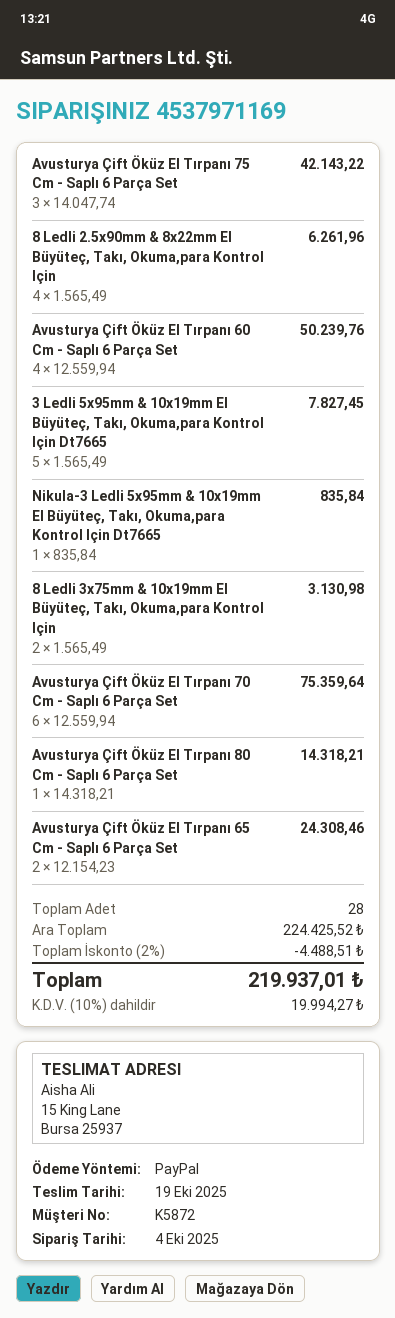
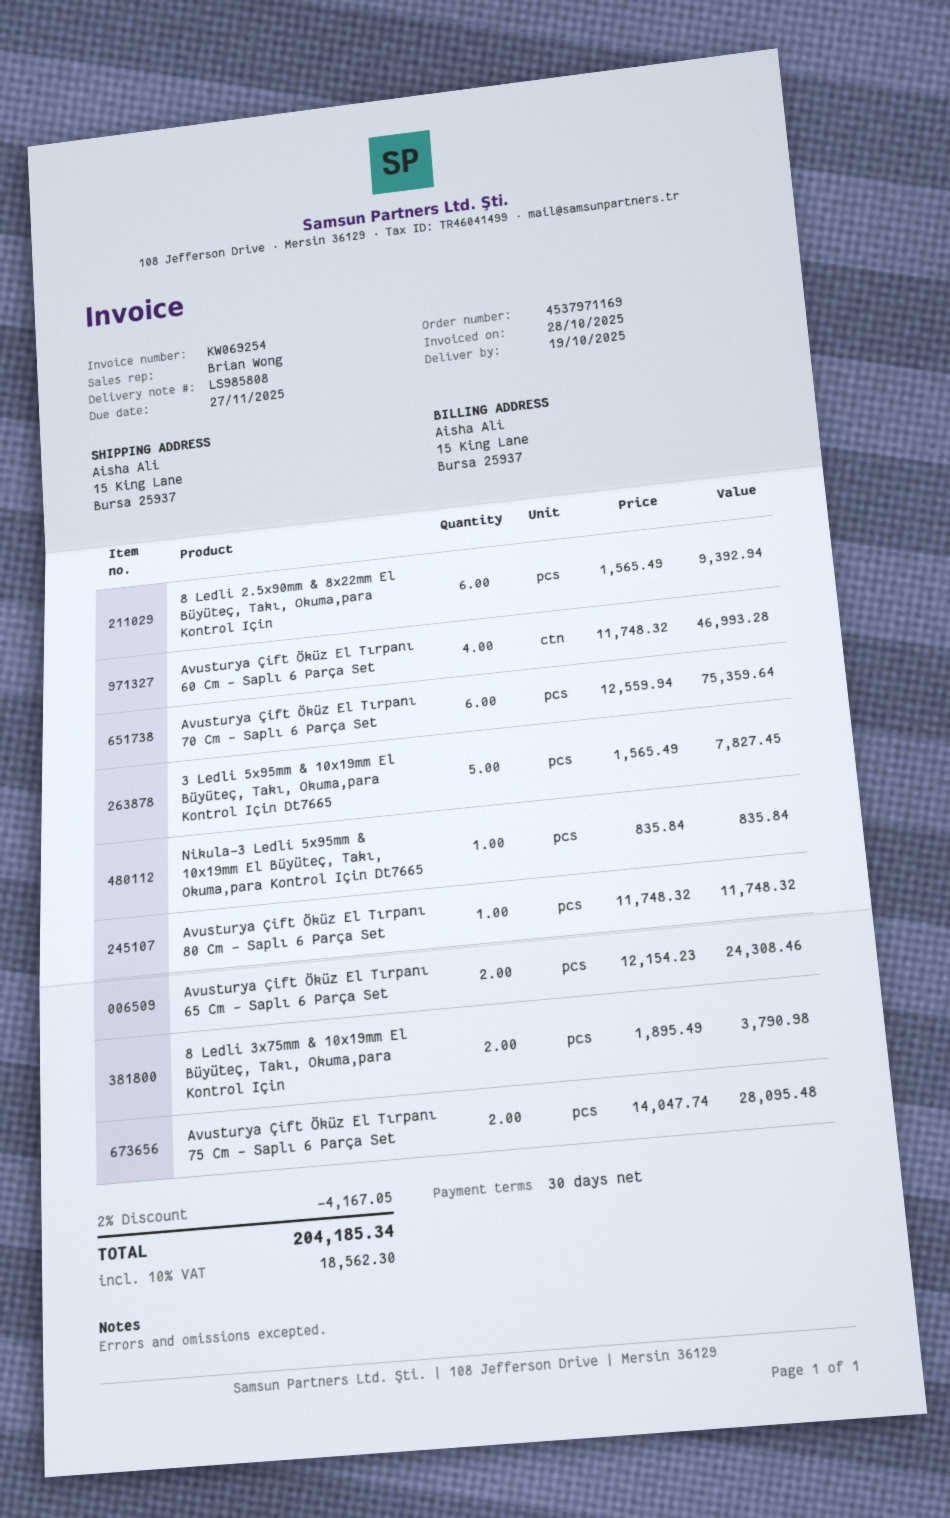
Avusturya Çift Öküz El Tırpanı 75 Cm - Saplı 6 Parça Set: 3 x 14047.74 = 42143.22 -> 2 x 14047.74 = 28095.48
8 Ledli 2.5x90mm & 8x22mm El Büyüteç, Takı, Okuma,para Kontrol Için: 4 x 1565.49 = 6261.96 -> 6 x 1565.49 = 9392.94
Avusturya Çift Öküz El Tırpanı 60 Cm - Saplı 6 Parça Set: 4 x 12559.94 = 50239.76 -> 4 x 11748.32 = 46993.28
8 Ledli 3x75mm & 10x19mm El Büyüteç, Takı, Okuma,para Kontrol Için: 2 x 1565.49 = 3130.98 -> 2 x 1895.49 = 3790.98
Avusturya Çift Öküz El Tırpanı 80 Cm - Saplı 6 Parça Set: 1 x 14318.21 = 14318.21 -> 1 x 11748.32 = 11748.32
discount: 2% = 4488.51 -> 2% = 4167.05
tax: 10% = 19994.27 -> 10% = 18562.30
total: 219937.01 -> 204185.34

